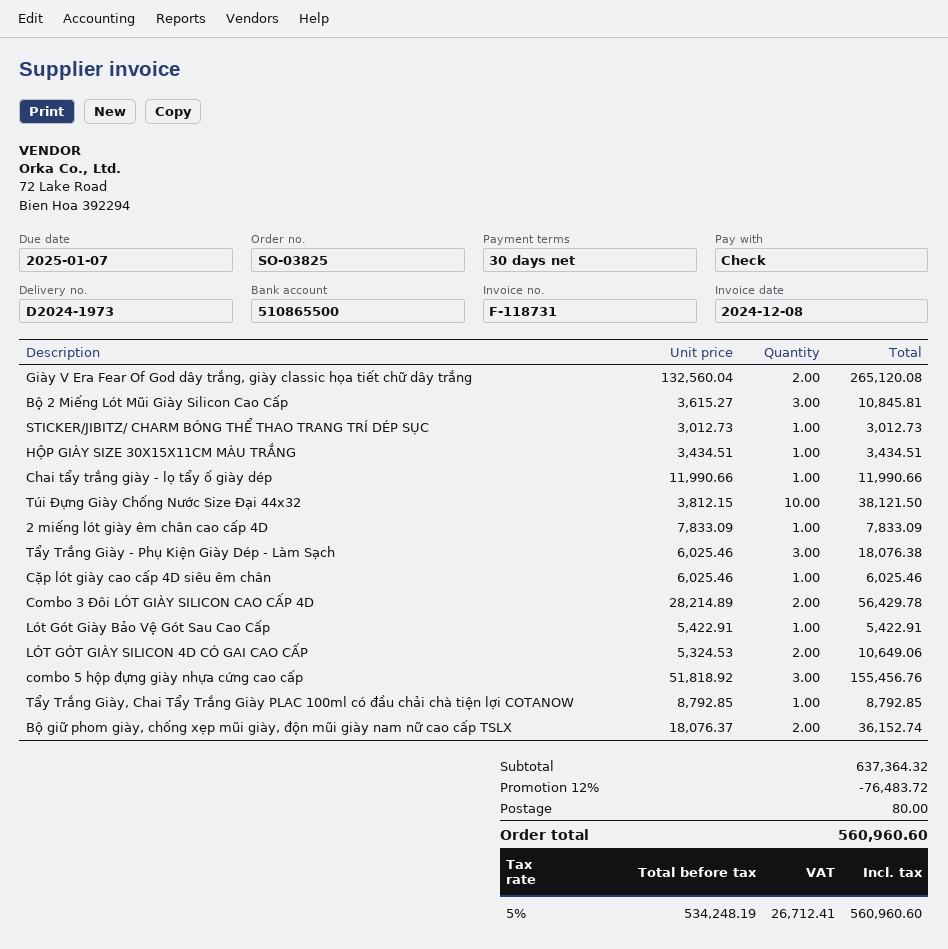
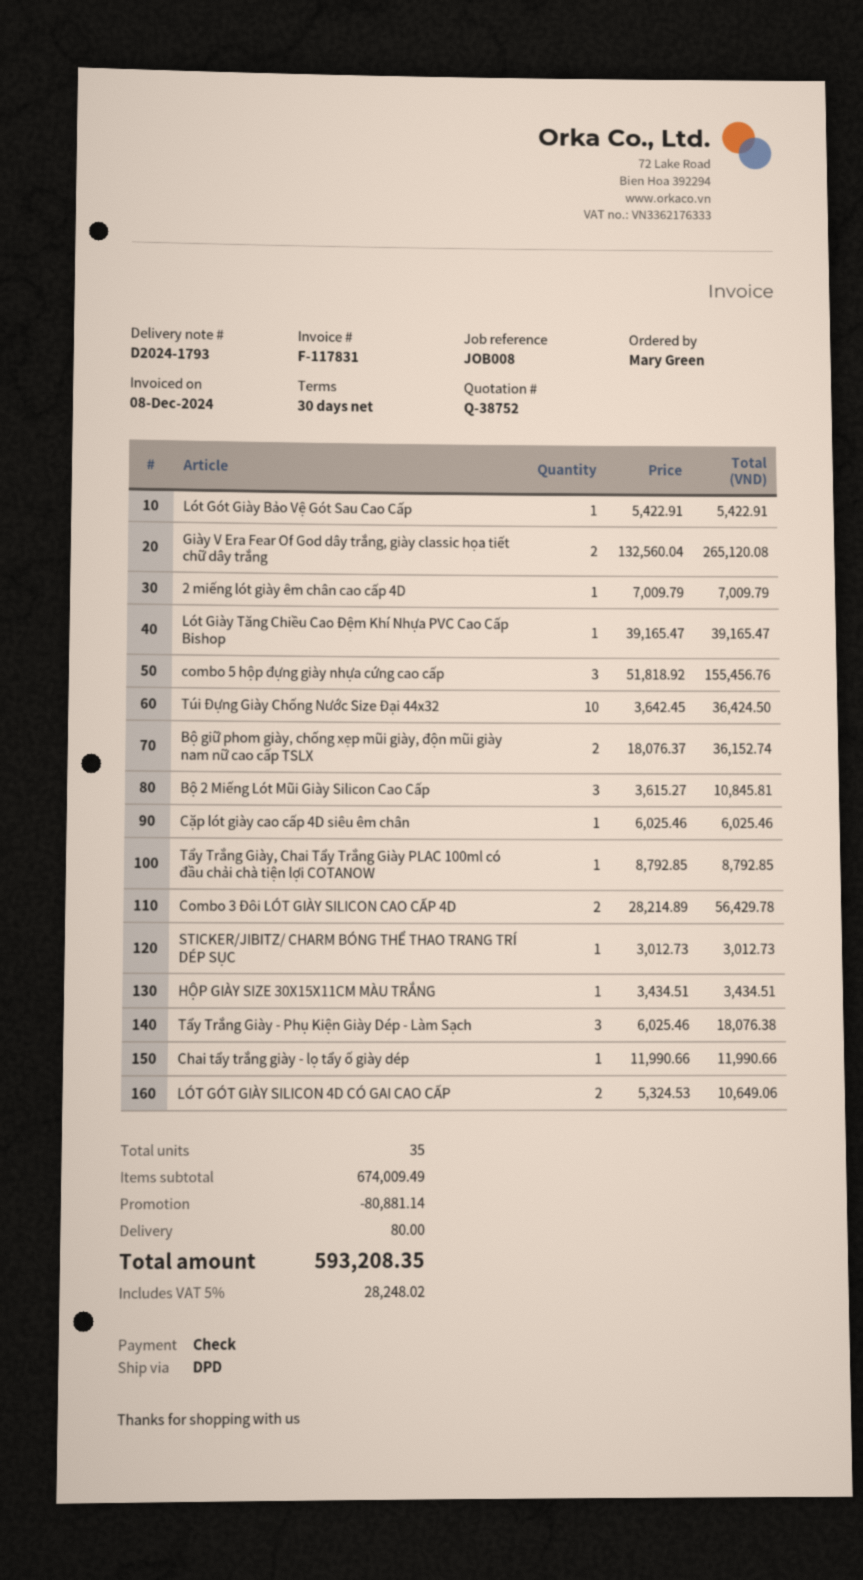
delivery note number: D2024-1973 -> D2024-1793
invoice number: F-118731 -> F-117831
Túi Đựng Giày Chống Nước Size Đại 44x32: 10 x 3812.15 = 38121.50 -> 10 x 3642.45 = 36424.50
2 miếng lót giày êm chân cao cấp 4D: 1 x 7833.09 = 7833.09 -> 1 x 7009.79 = 7009.79
Lót Giày Tăng Chiều Cao Đệm Khí Nhựa PVC Cao Cấp Bishop: none -> 1 x 39165.47 = 39165.47
subtotal: 637364.32 -> 674009.49
discount: 76483.72 -> 80881.14
tax: 5% = 26712.41 -> 5% = 28248.02
total: 560960.60 -> 593208.35

